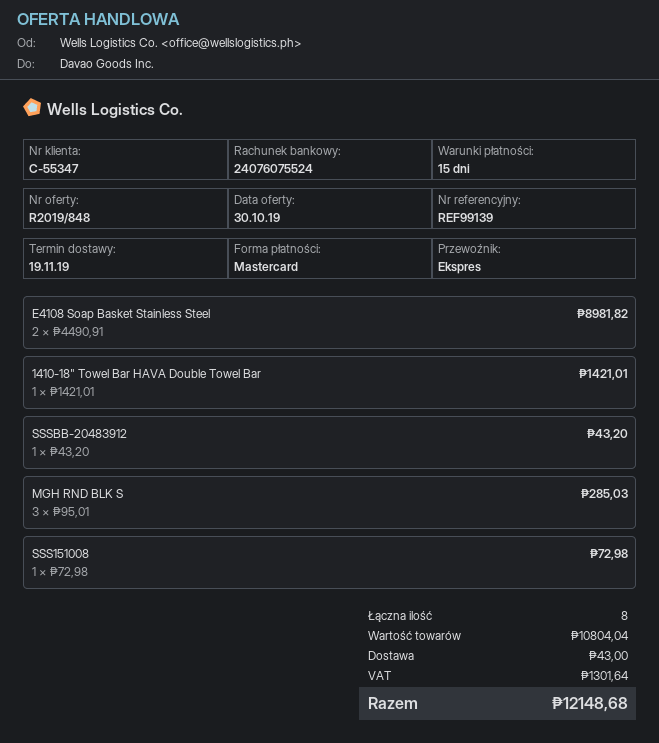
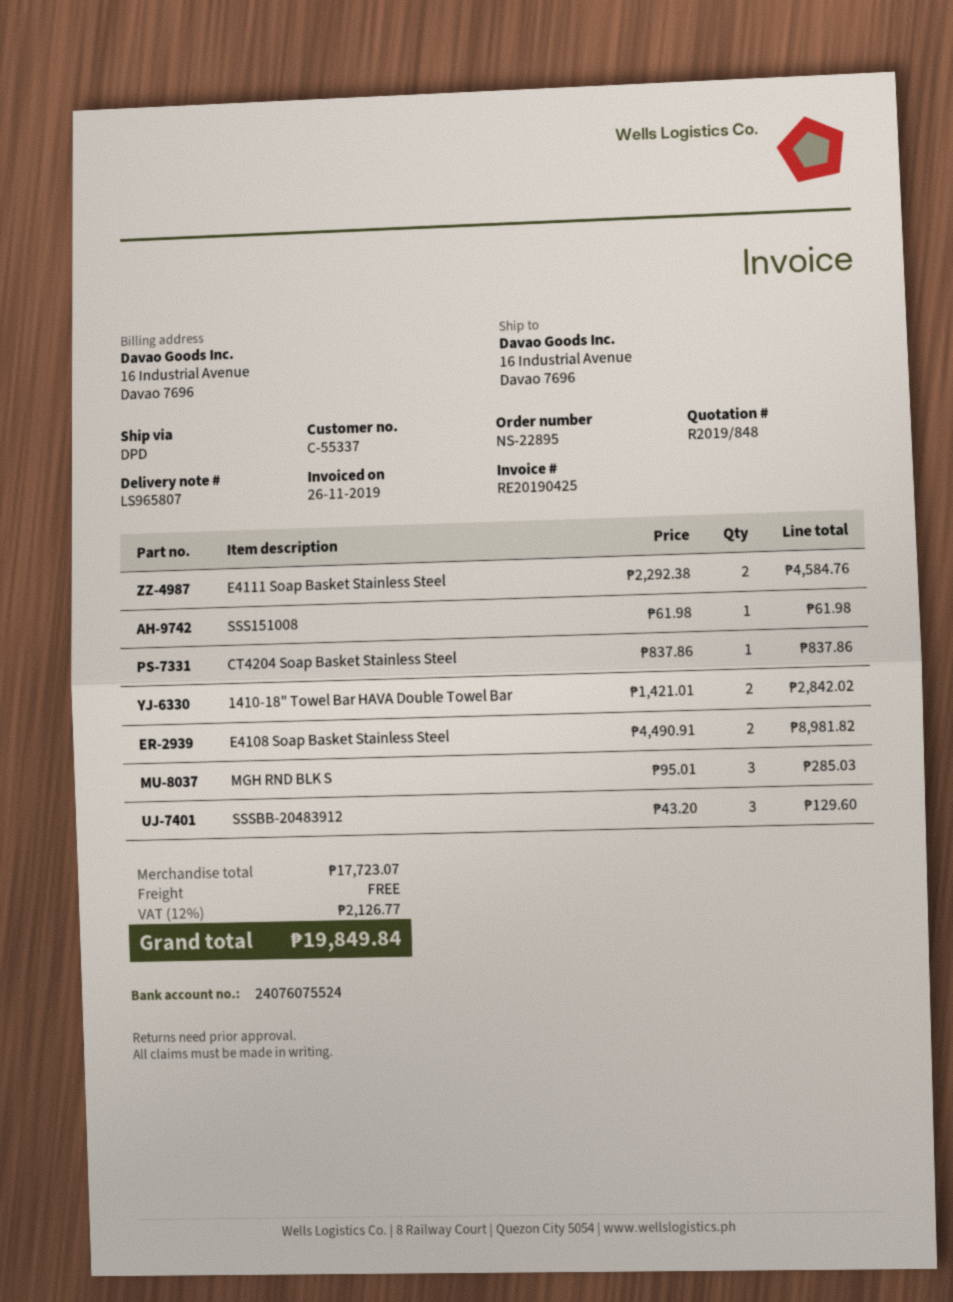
customer number: C-55347 -> C-55337
shipping method: express -> DPD
1410-18" Towel Bar HAVA Double Towel Bar: 1 x 1421.01 = 1421.01 -> 2 x 1421.01 = 2842.02
SSSBB-20483912: 1 x 43.20 = 43.20 -> 3 x 43.20 = 129.60
SSS151008: 1 x 72.98 = 72.98 -> 1 x 61.98 = 61.98
E4111 Soap Basket Stainless Steel: none -> 2 x 2292.38 = 4584.76
CT4204 Soap Basket Stainless Steel: none -> 1 x 837.86 = 837.86
subtotal: 10804.04 -> 17723.07
shipping: 43.00 -> 0.00
tax: 1301.64 -> 2126.77
total: 12148.68 -> 19849.84

